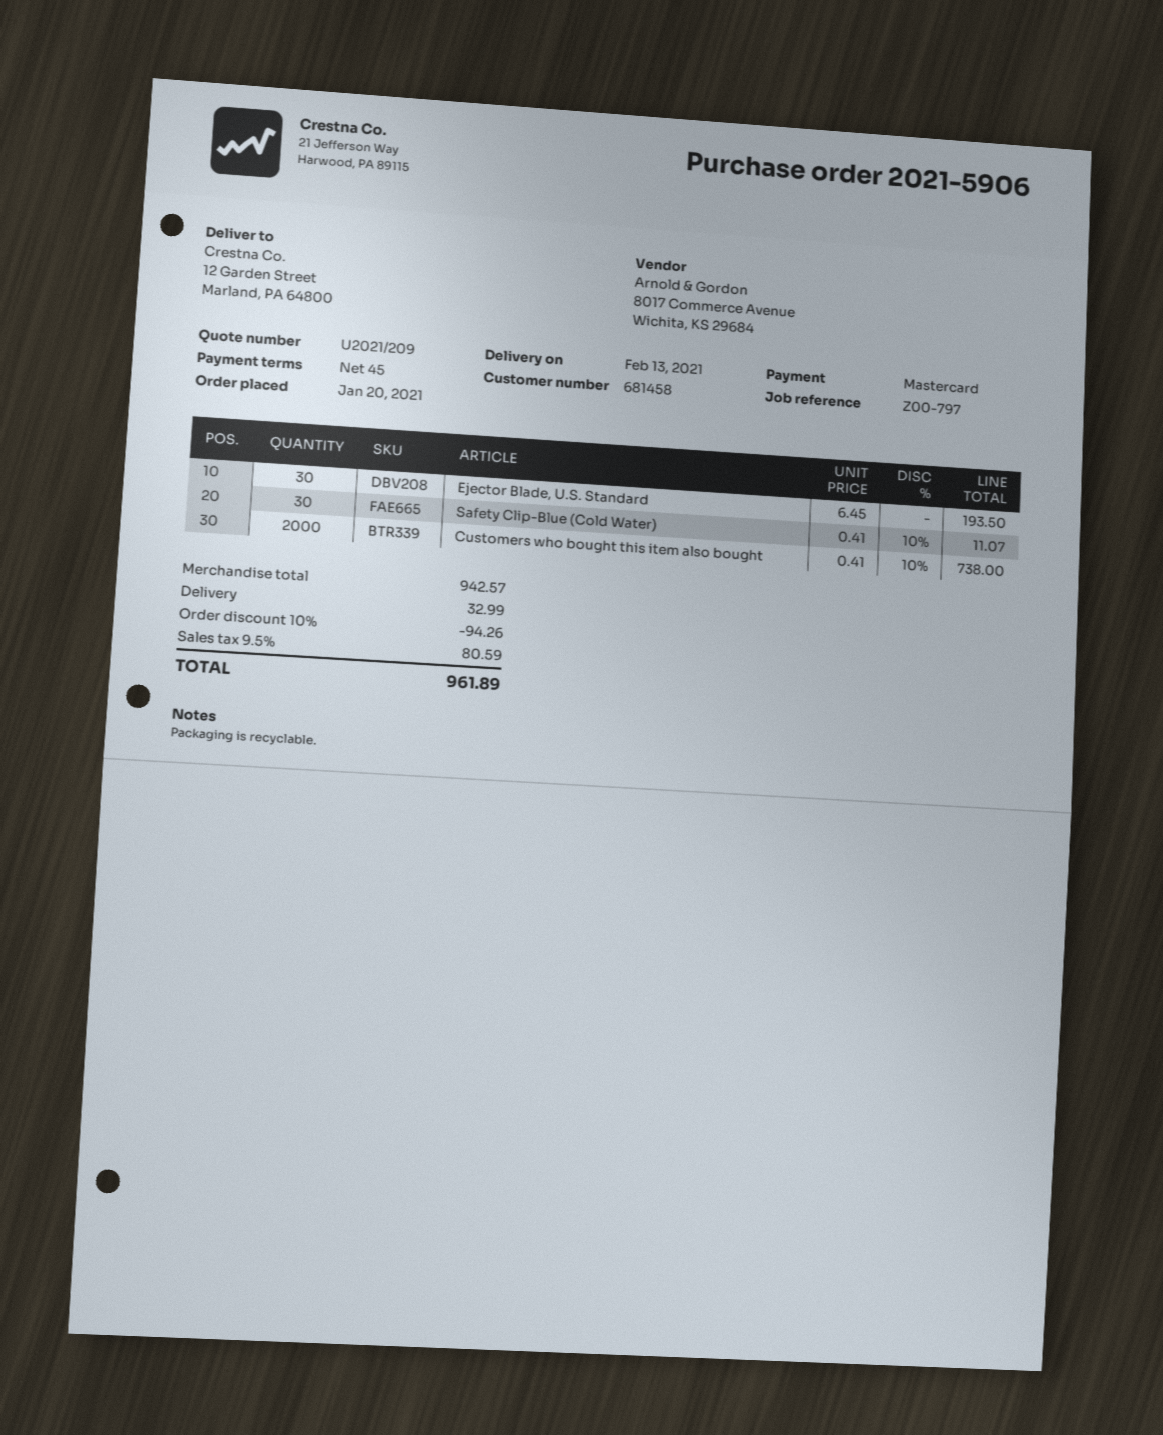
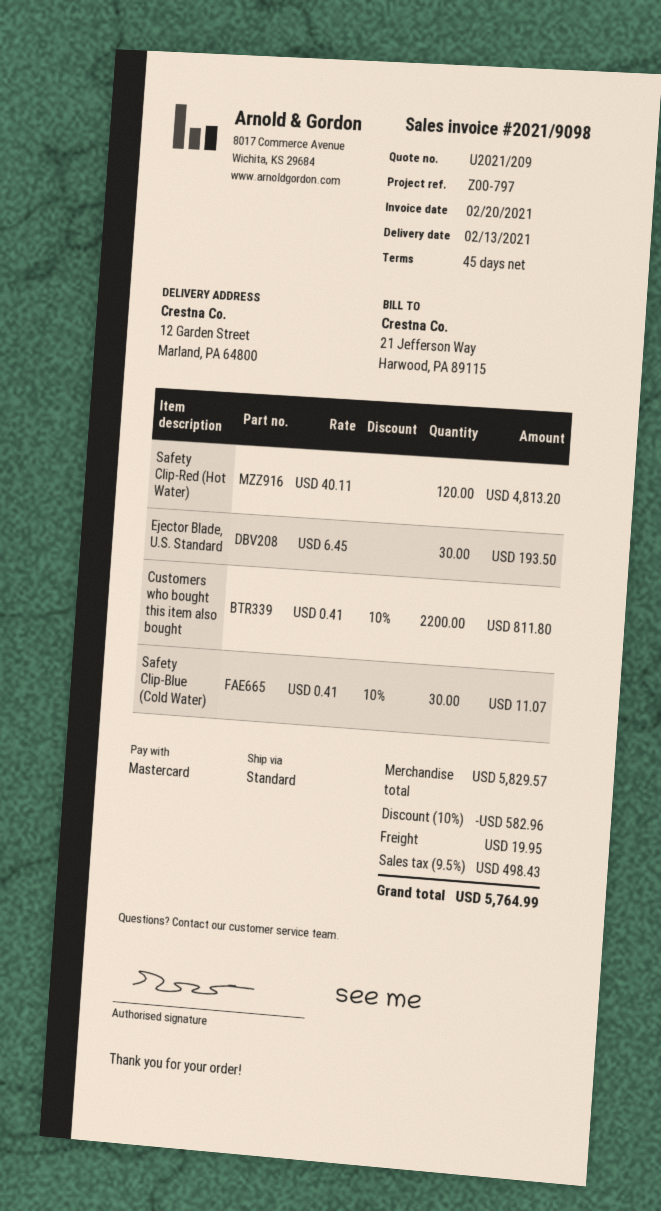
Customers who bought this item also bought: 2000 x 0.41 - 10% = 738.00 -> 2200 x 0.41 - 10% = 811.80
Safety Clip-Red (Hot Water): none -> 120 x 40.11 = 4813.20
subtotal: 942.57 -> 5829.57
discount: 10% = 94.26 -> 10% = 582.96
shipping: 32.99 -> 19.95
tax: 9.5% = 80.59 -> 9.5% = 498.43
total: 961.89 -> 5764.99

